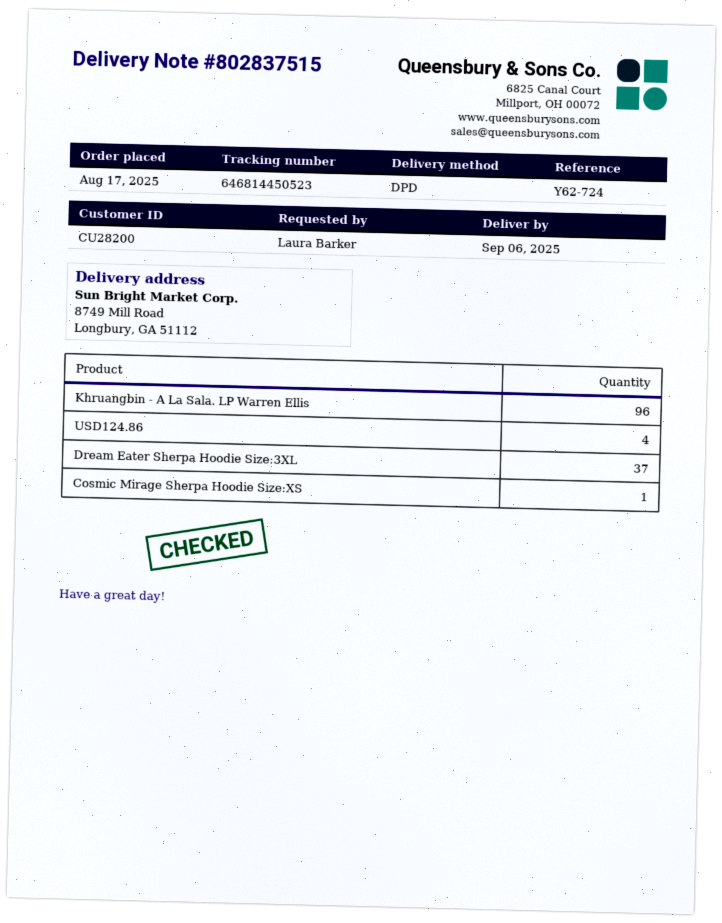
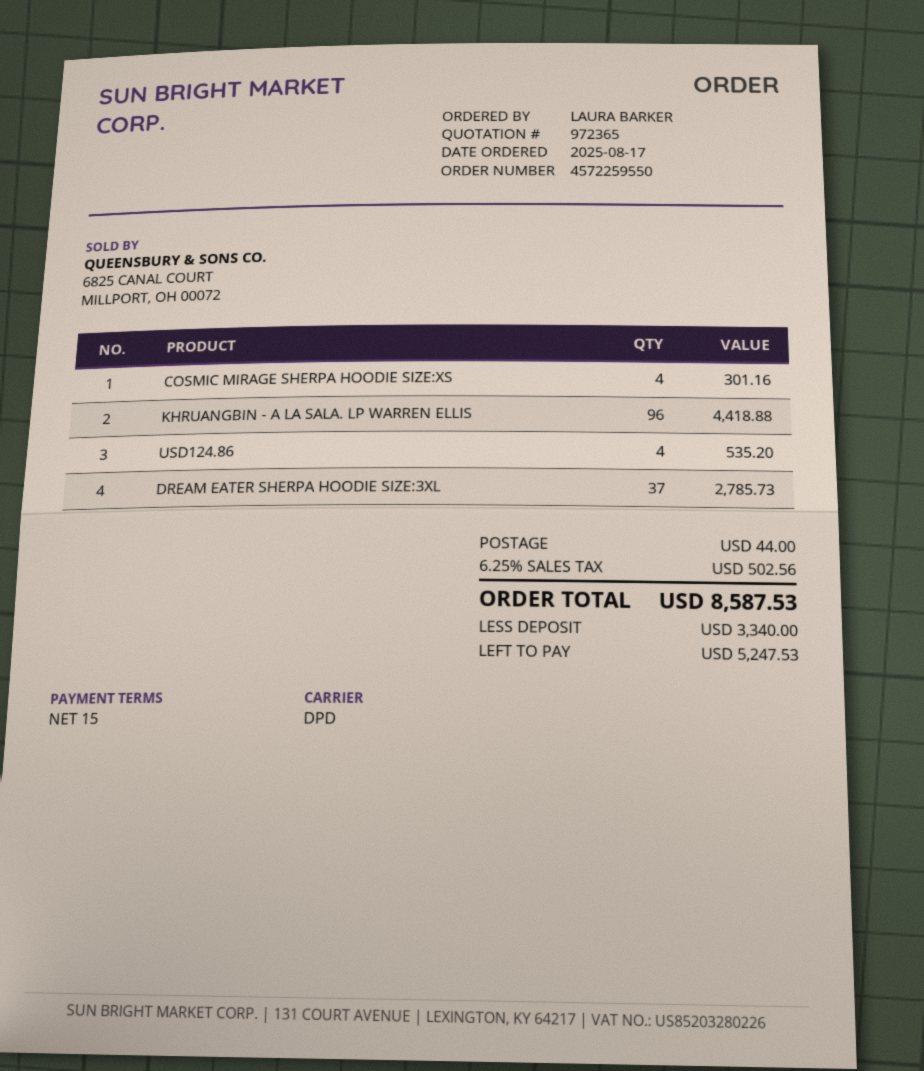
Cosmic Mirage Sherpa Hoodie Size:XS: 1 -> 4

